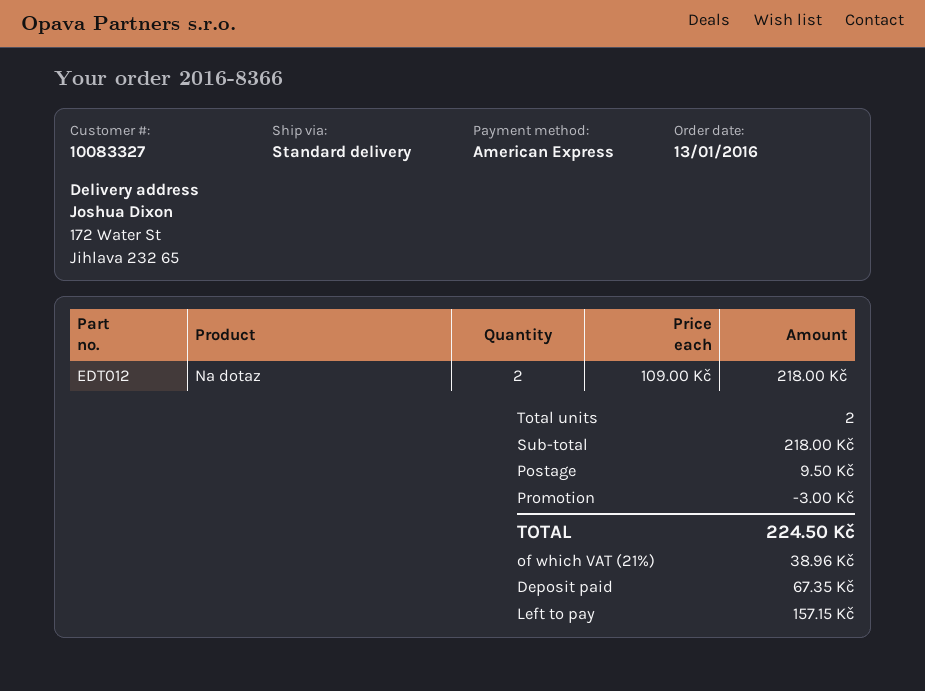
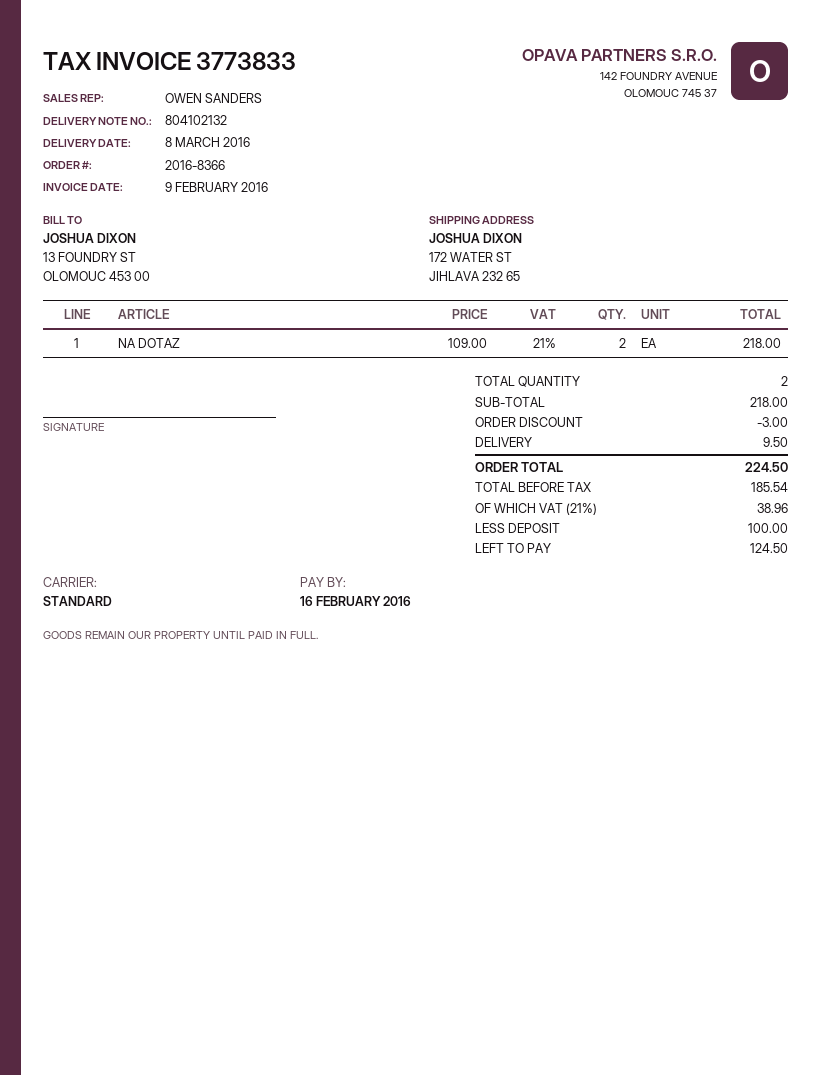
deposit: 67.35 -> 100.00
balance: 157.15 -> 124.50

